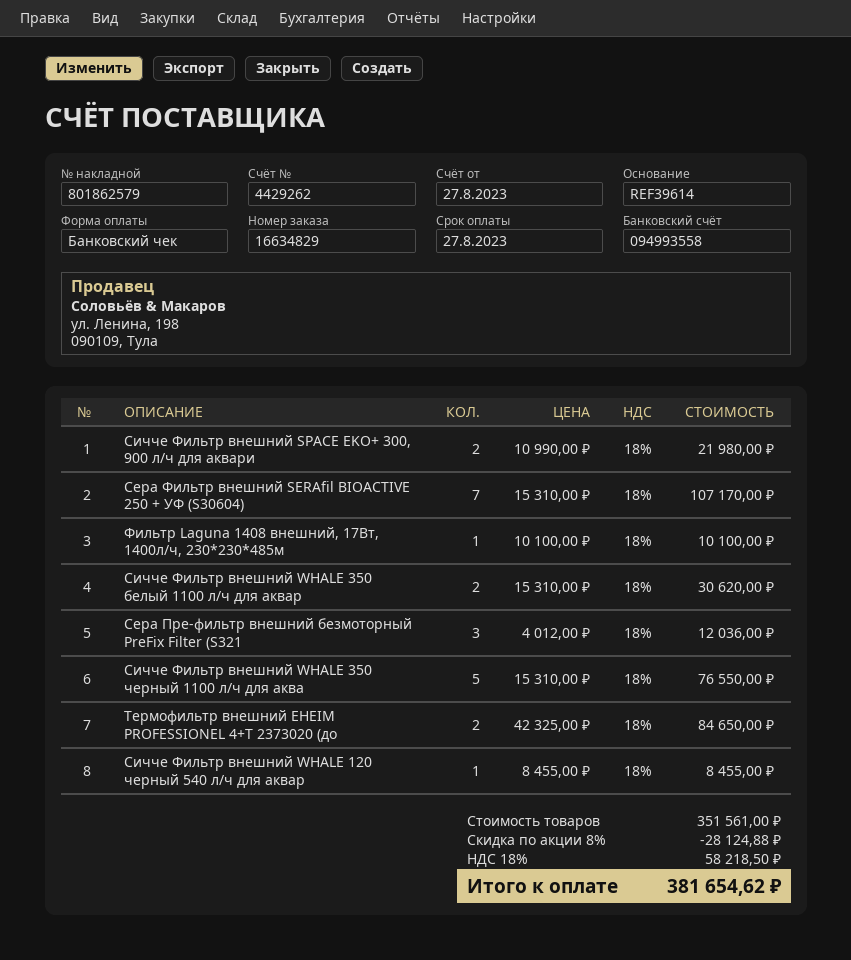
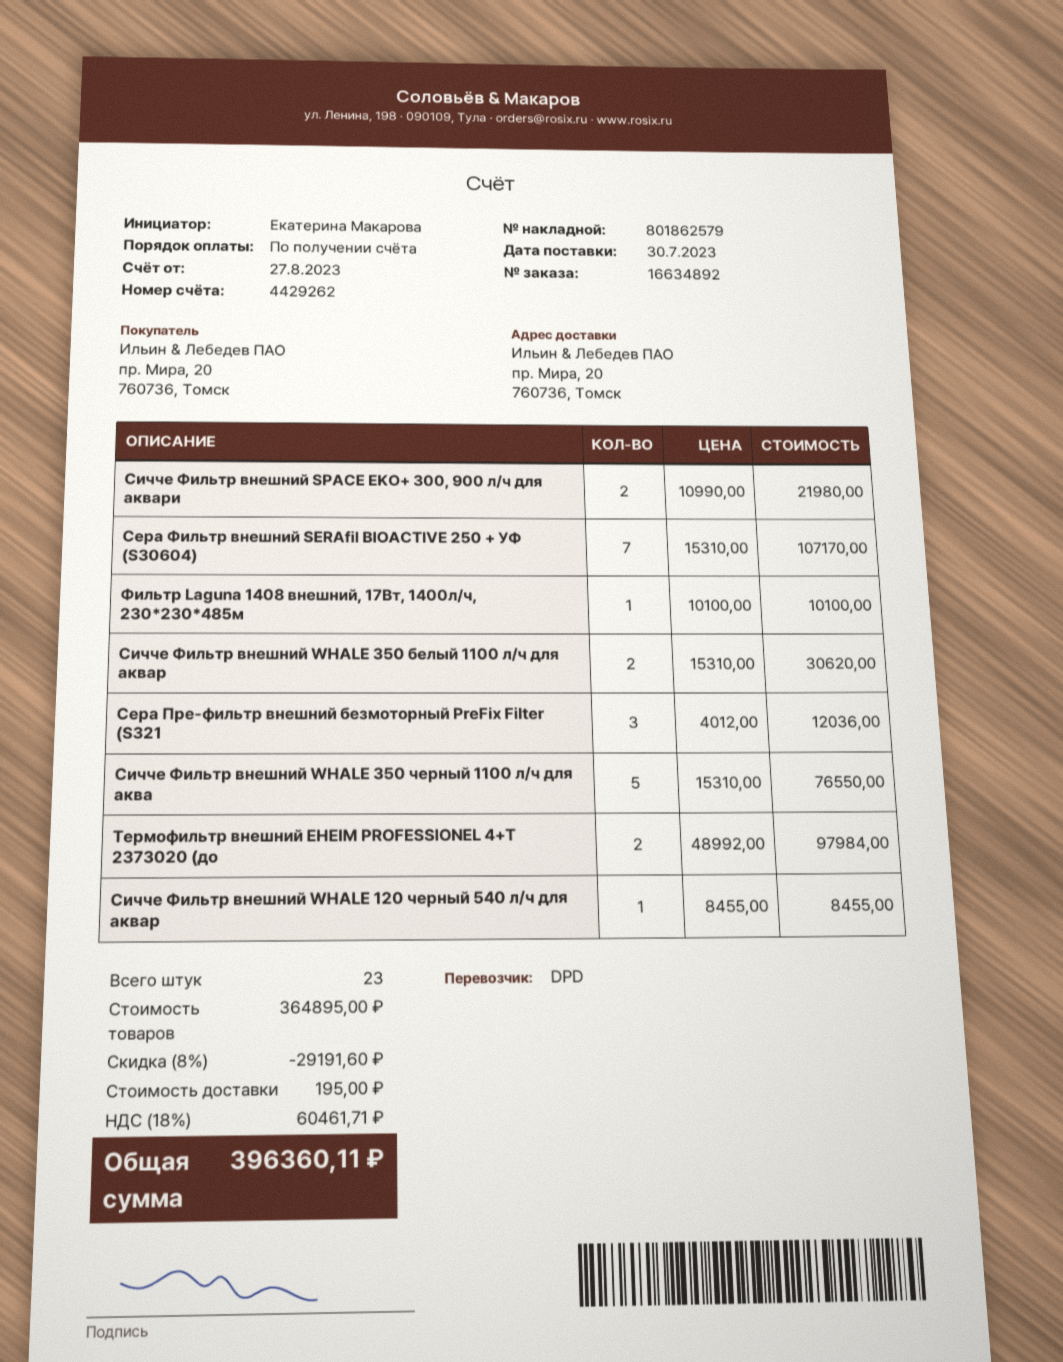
order number: 16634829 -> 16634892
Термофильтр внешний EHEIM PROFESSIONEL 4+T 2373020 (до: 2 x 42325.00 = 84650.00 -> 2 x 48992.00 = 97984.00
subtotal: 351561.00 -> 364895.00
discount: 8% = 28124.88 -> 8% = 29191.60
shipping: none -> 195.00
tax: 18% = 58218.50 -> 18% = 60461.71
total: 381654.62 -> 396360.11

